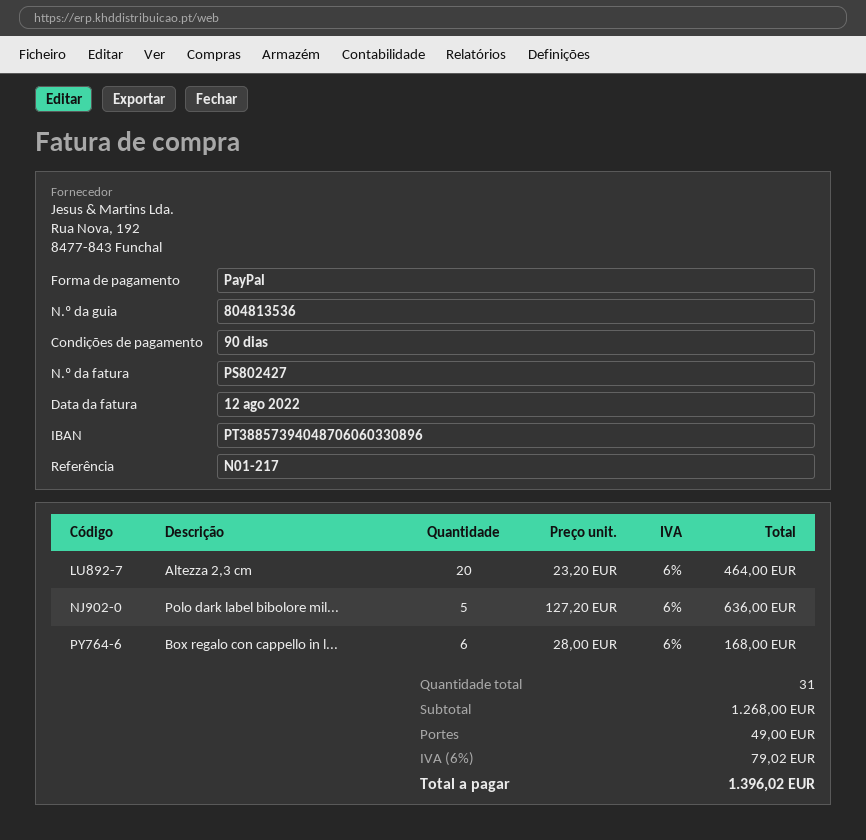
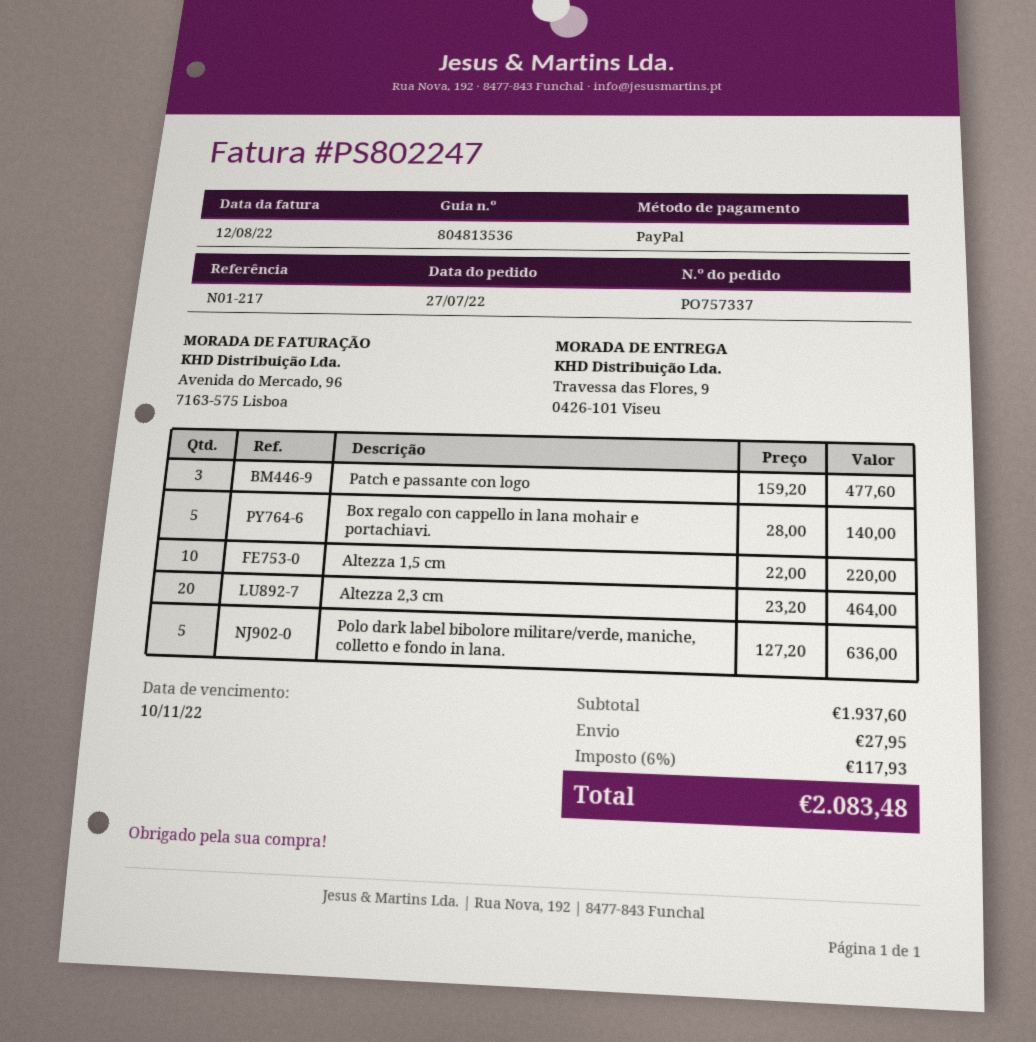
invoice number: PS802427 -> PS802247
Box regalo con cappello in l...: 6 x 28.00 = 168.00 -> 5 x 28.00 = 140.00
Patch e passante con logo: none -> 3 x 159.20 = 477.60
Altezza 1,5 cm: none -> 10 x 22.00 = 220.00
subtotal: 1268.00 -> 1937.60
shipping: 49.00 -> 27.95
tax: 6% = 79.02 -> 6% = 117.93
total: 1396.02 -> 2083.48

